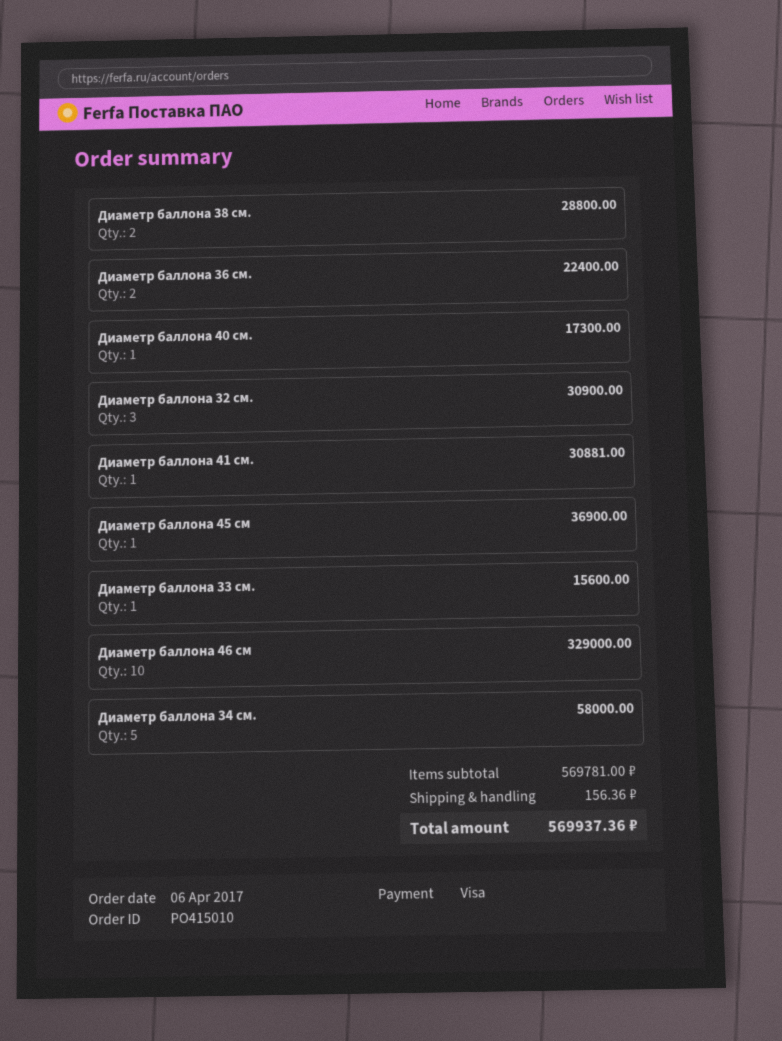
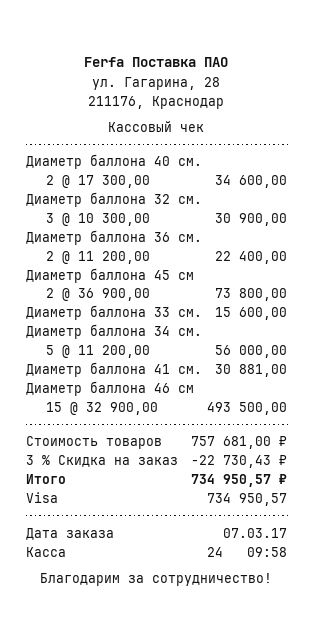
order date: 2017-04-06 -> 2017-03-07
Диаметр баллона 38 см.: 2 for 28800.00 -> none
Диаметр баллона 40 см.: 1 for 17300.00 -> 2 for 34600.00
Диаметр баллона 45 см: 1 for 36900.00 -> 2 for 73800.00
Диаметр баллона 46 см: 10 for 329000.00 -> 15 for 493500.00
Диаметр баллона 34 см.: 5 for 58000.00 -> 5 for 56000.00
subtotal: 569781.00 -> 757681.00
discount: none -> 3% = 22730.43
shipping: 156.36 -> none
total: 569937.36 -> 734950.57

